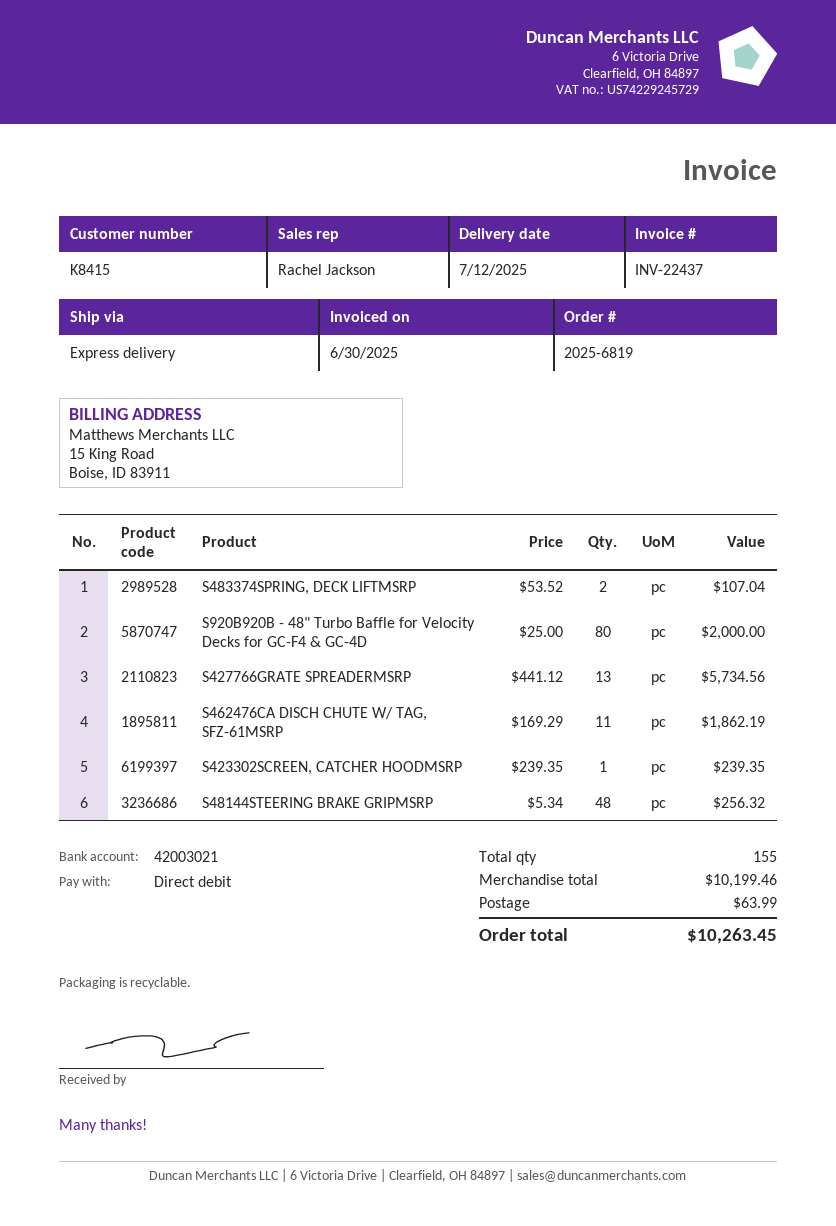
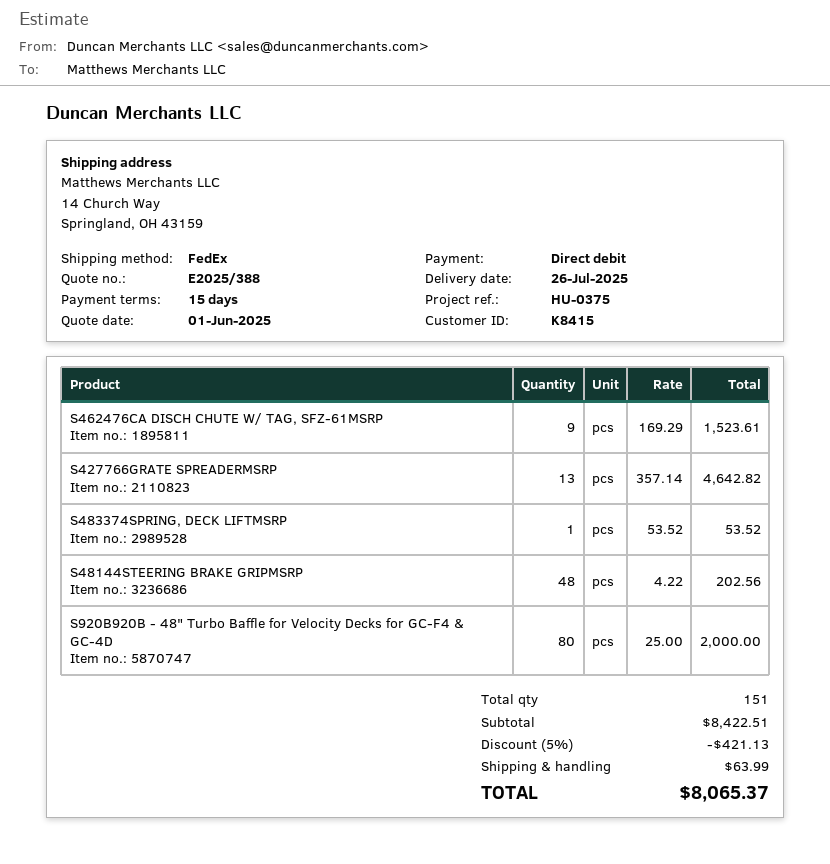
delivery date: 2025-07-12 -> 2025-07-26
shipping method: express -> FedEx
S483374SPRING, DECK LIFTMSRP: 2 x 53.52 = 107.04 -> 1 x 53.52 = 53.52
S427766GRATE SPREADERMSRP: 13 x 441.12 = 5734.56 -> 13 x 357.14 = 4642.82
S462476CA DISCH CHUTE W/ TAG, SFZ-61MSRP: 11 x 169.29 = 1862.19 -> 9 x 169.29 = 1523.61
S423302SCREEN, CATCHER HOODMSRP: 1 x 239.35 = 239.35 -> none
S48144STEERING BRAKE GRIPMSRP: 48 x 5.34 = 256.32 -> 48 x 4.22 = 202.56
total quantity: 155 -> 151
subtotal: 10199.46 -> 8422.51
discount: none -> 5% = 421.13
total: 10263.45 -> 8065.37

